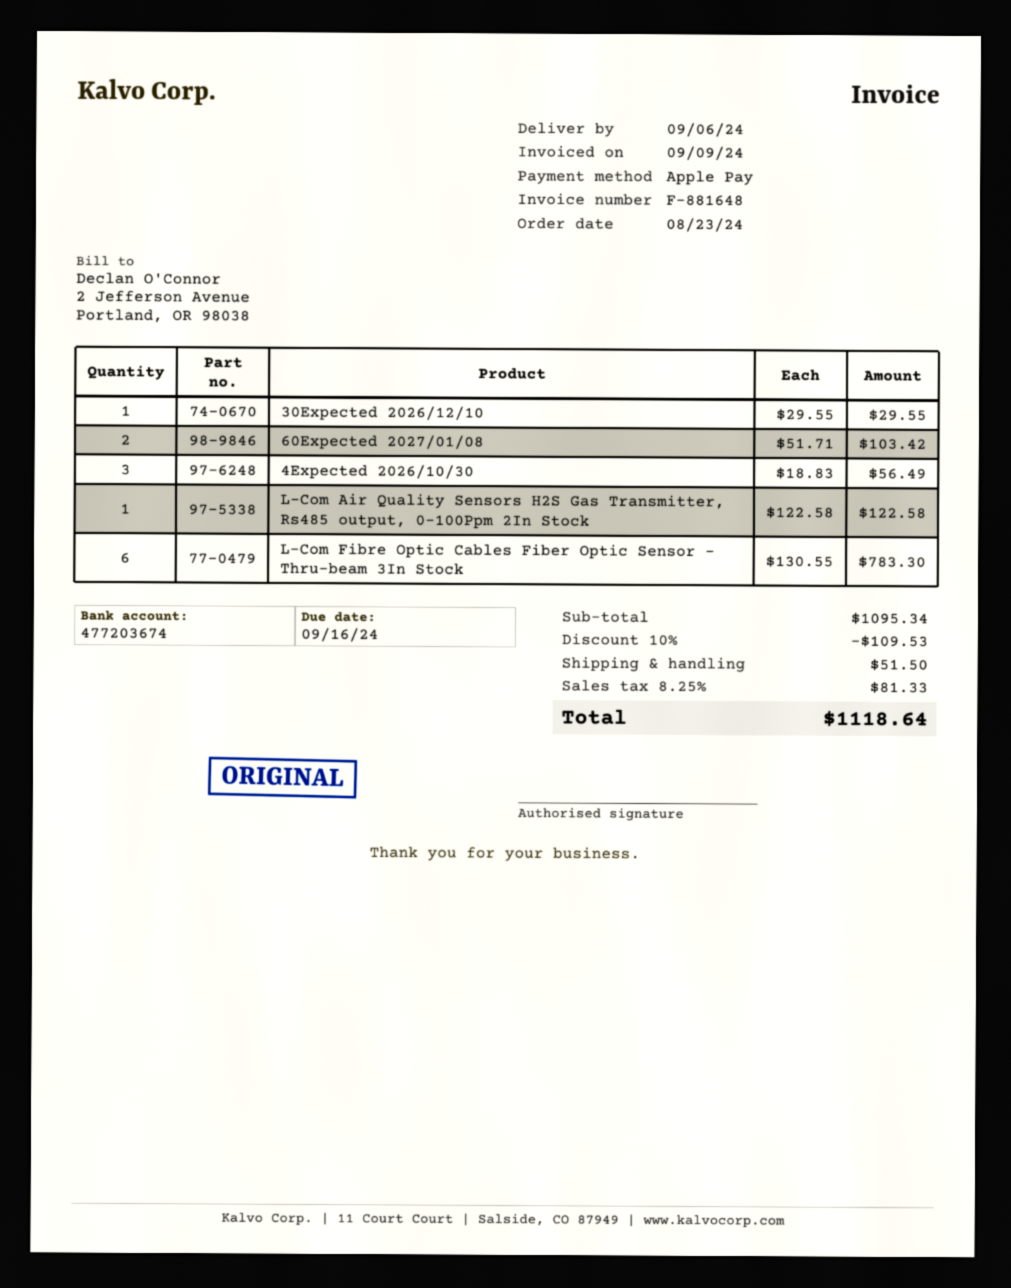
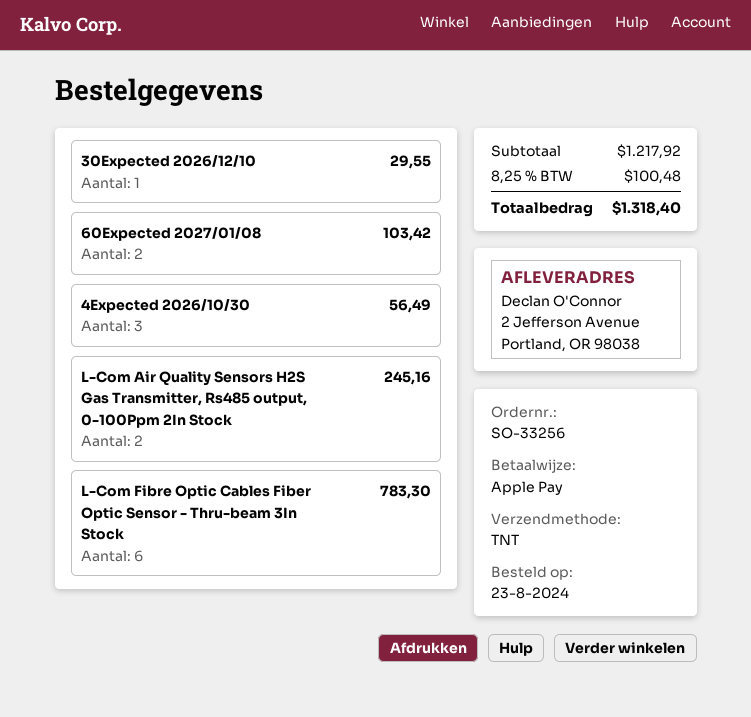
L-Com Air Quality Sensors H2S Gas Transmitter, Rs485 output, 0-100Ppm 2In Stock: 1 for 122.58 -> 2 for 245.16
subtotal: 1095.34 -> 1217.92
discount: 10% = 109.53 -> none
shipping: 51.50 -> none
tax: 8.25% = 81.33 -> 8.25% = 100.48
total: 1118.64 -> 1318.40

